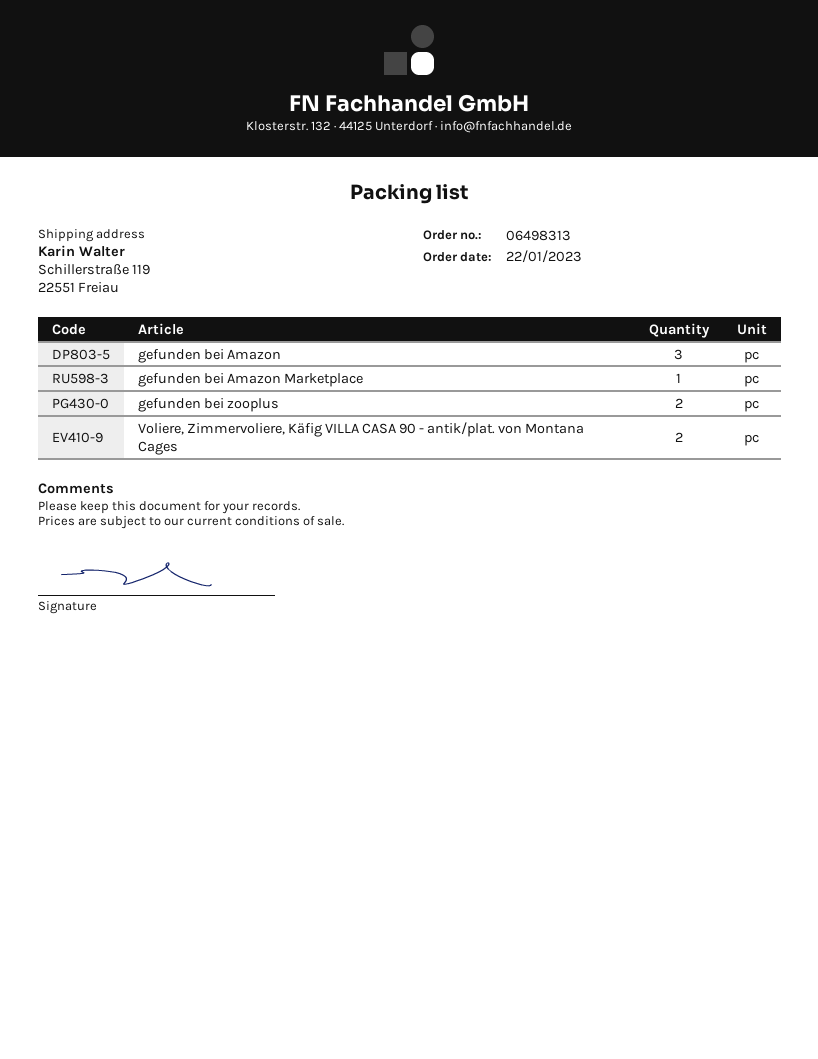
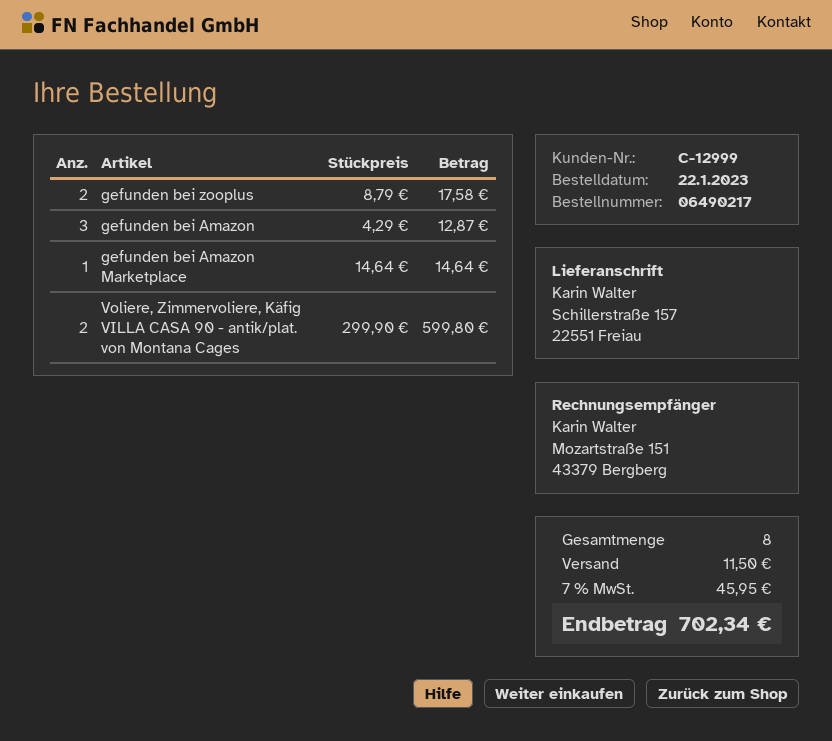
order number: 06498313 -> 06490217
ship to: Schillerstraße 119, 22551 Freiau -> Schillerstraße 157, 22551 Freiau

